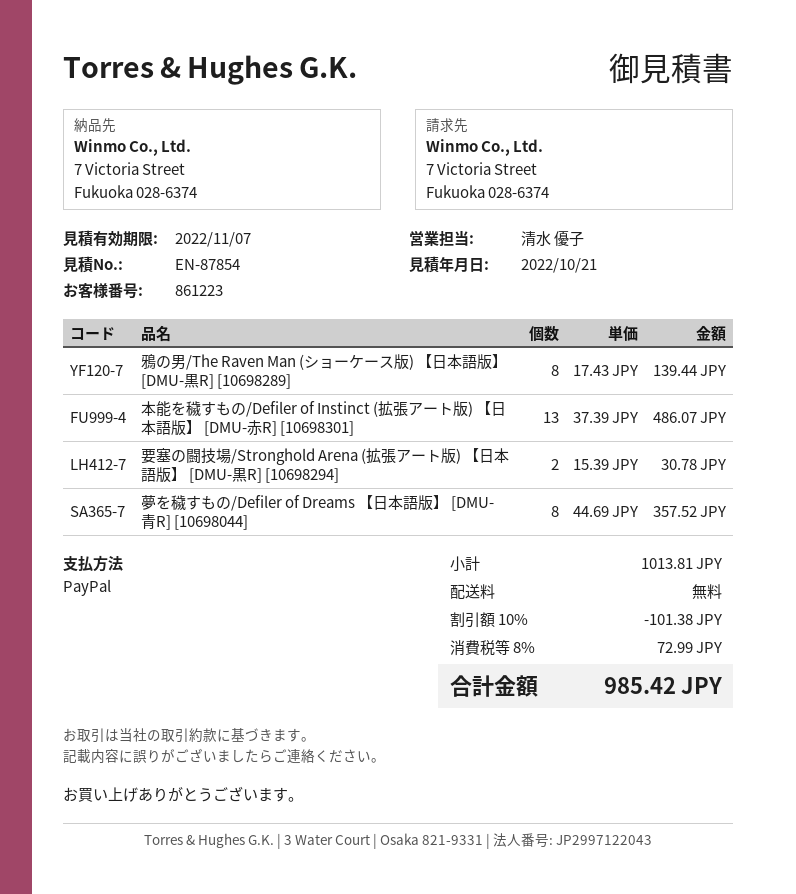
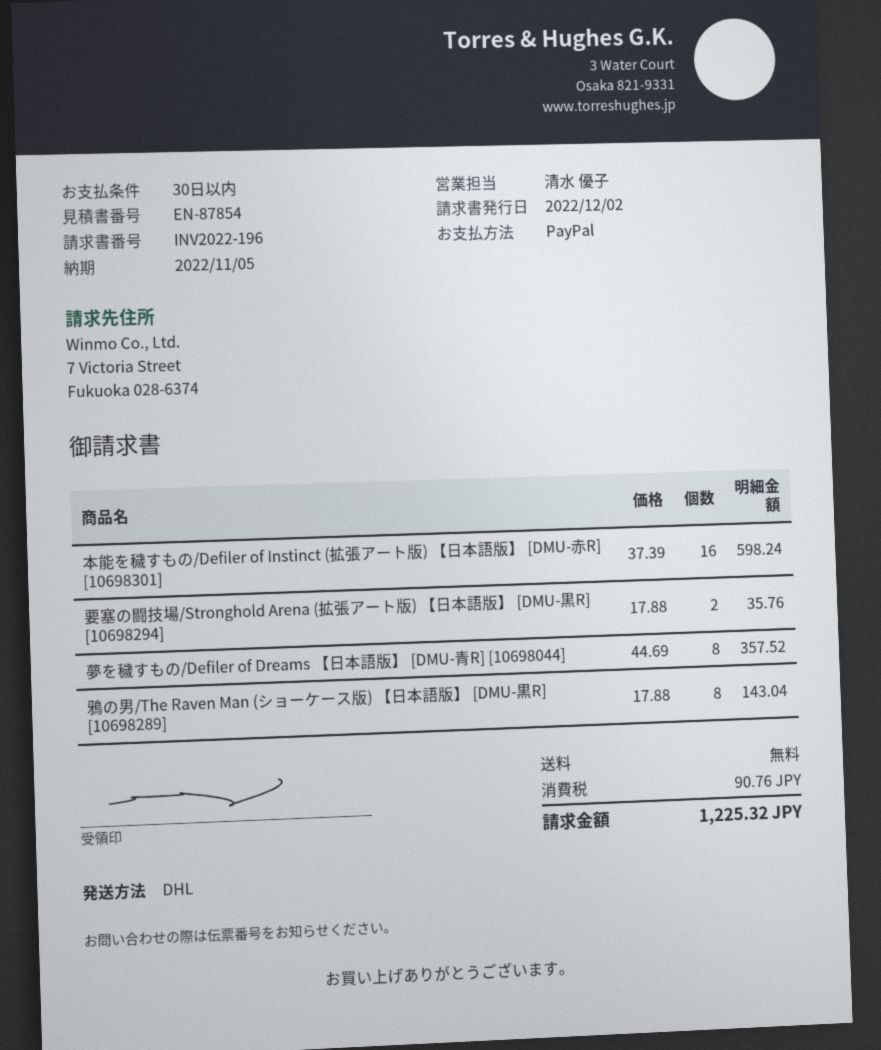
鴉の男/The Raven Man (ショーケース版) 【日本語版】 [DMU-黒R] [10698289]: 8 x 17.43 = 139.44 -> 8 x 17.88 = 143.04
本能を穢すもの/Defiler of Instinct (拡張アート版) 【日本語版】 [DMU-赤R] [10698301]: 13 x 37.39 = 486.07 -> 16 x 37.39 = 598.24
要塞の闘技場/Stronghold Arena (拡張アート版) 【日本語版】 [DMU-黒R] [10698294]: 2 x 15.39 = 30.78 -> 2 x 17.88 = 35.76
discount: 10% = 101.38 -> none
tax: 72.99 -> 90.76
total: 985.42 -> 1225.32

